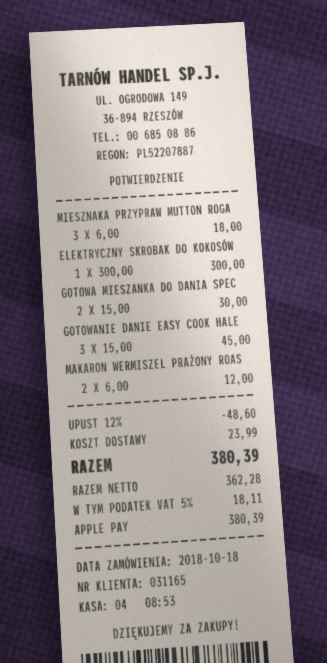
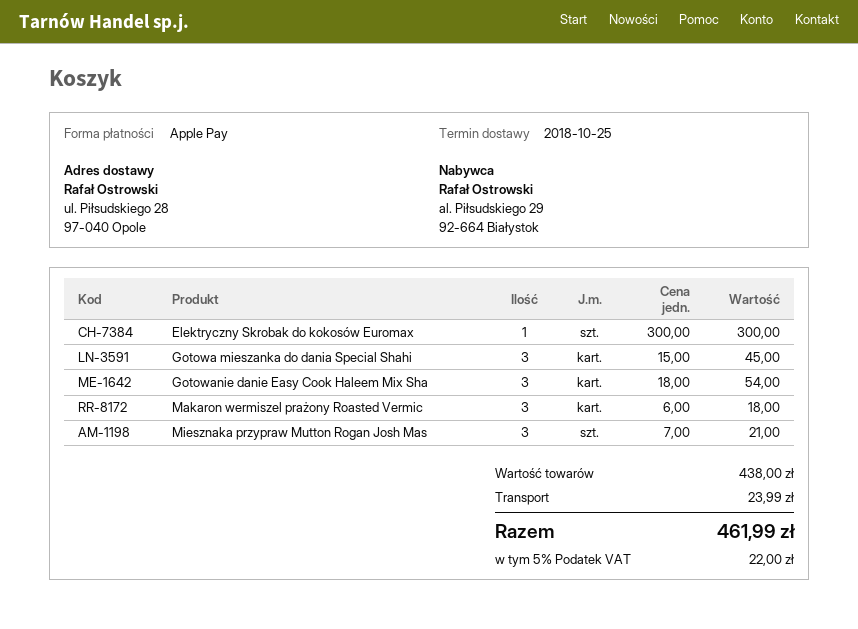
MIESZNAKA PRZYPRAW MUTTON ROGA: 3 x 6.00 = 18.00 -> 3 x 7.00 = 21.00
GOTOWA MIESZANKA DO DANIA SPEC: 2 x 15.00 = 30.00 -> 3 x 15.00 = 45.00
GOTOWANIE DANIE EASY COOK HALE: 3 x 15.00 = 45.00 -> 3 x 18.00 = 54.00
MAKARON WERMISZEL PRAŻONY ROAS: 2 x 6.00 = 12.00 -> 3 x 6.00 = 18.00
discount: 12% = 48.60 -> none
tax: 5% = 18.11 -> 5% = 22.00
total: 380.39 -> 461.99

